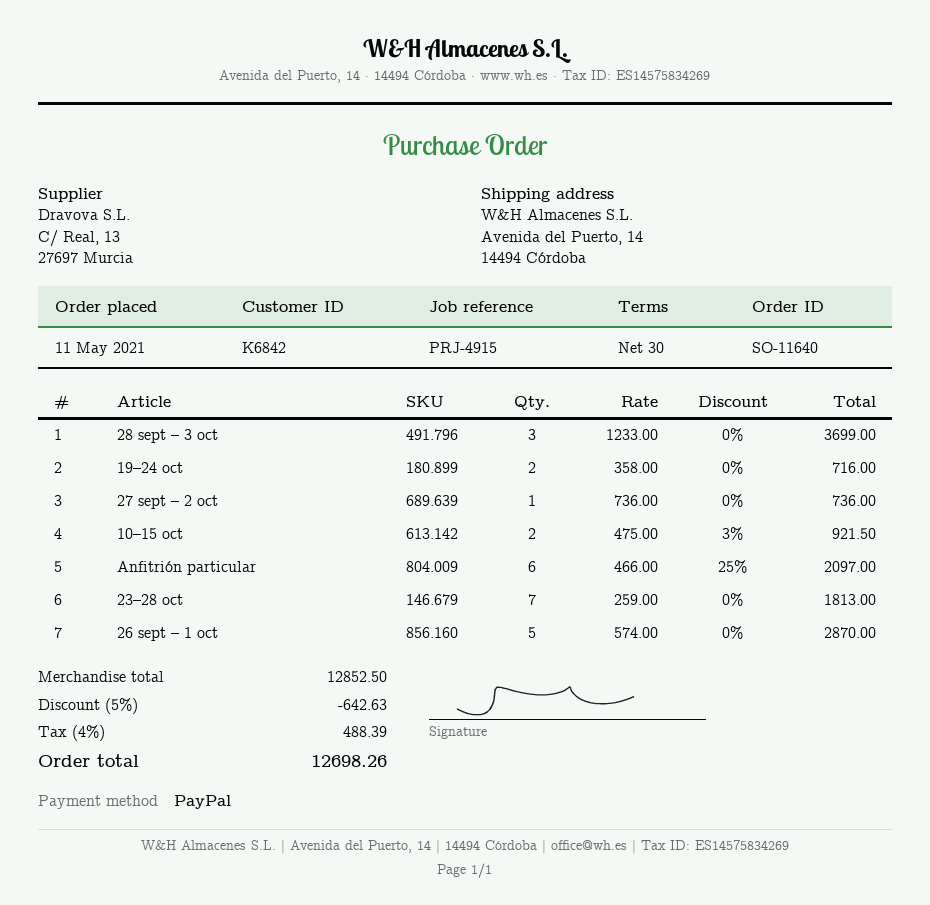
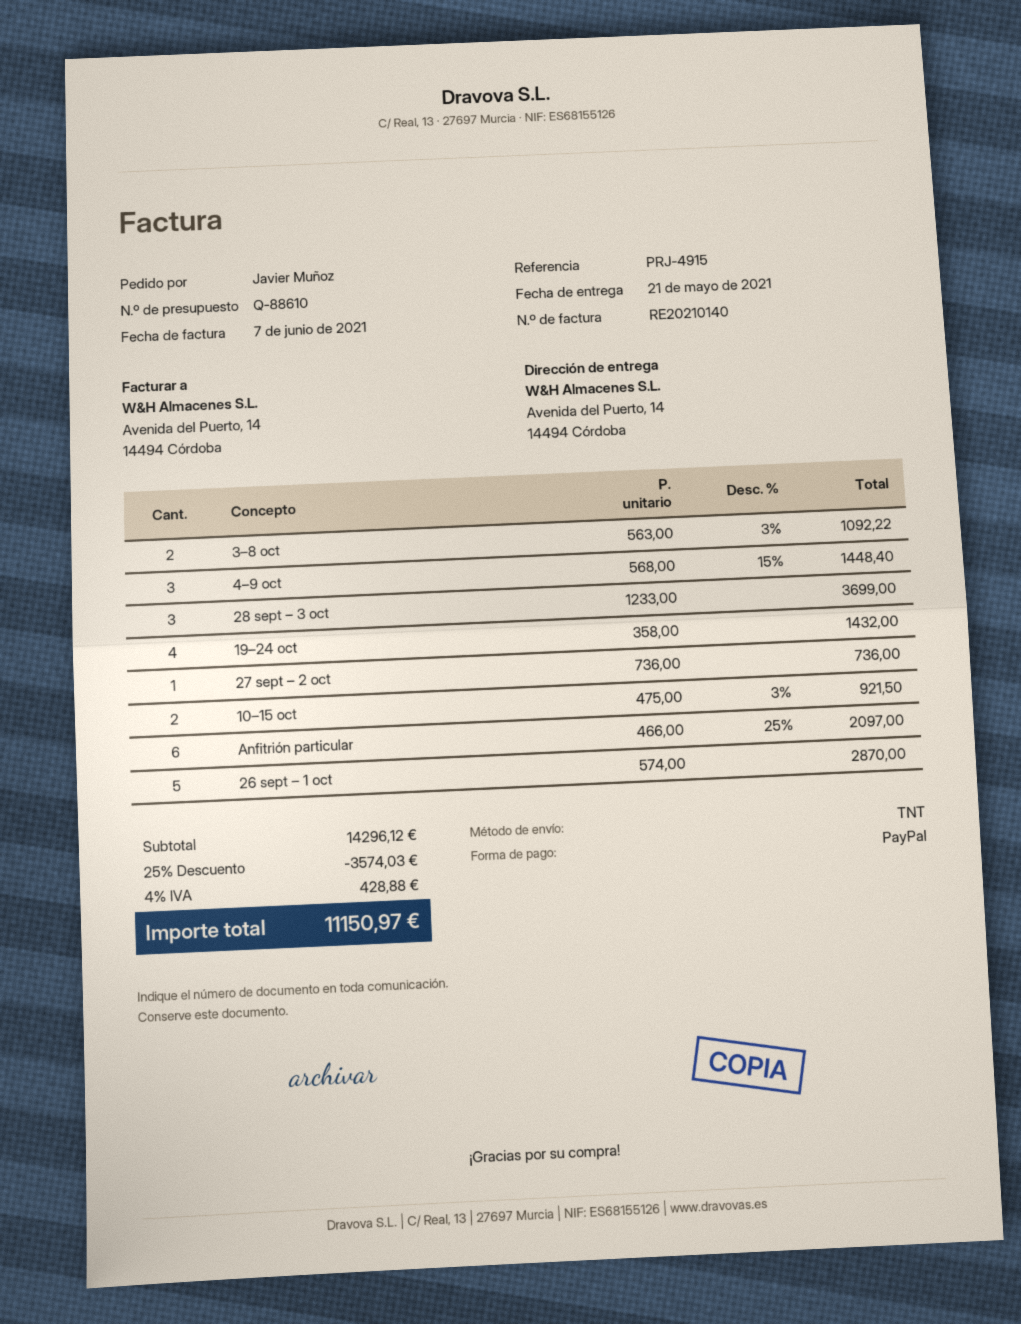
19–24 oct: 2 x 358.00 = 716.00 -> 4 x 358.00 = 1432.00
23–28 oct: 7 x 259.00 = 1813.00 -> none
3–8 oct: none -> 2 x 563.00 - 3% = 1092.22
4–9 oct: none -> 3 x 568.00 - 15% = 1448.40
subtotal: 12852.50 -> 14296.12
discount: 5% = 642.63 -> 25% = 3574.03
tax: 4% = 488.39 -> 4% = 428.88
total: 12698.26 -> 11150.97

